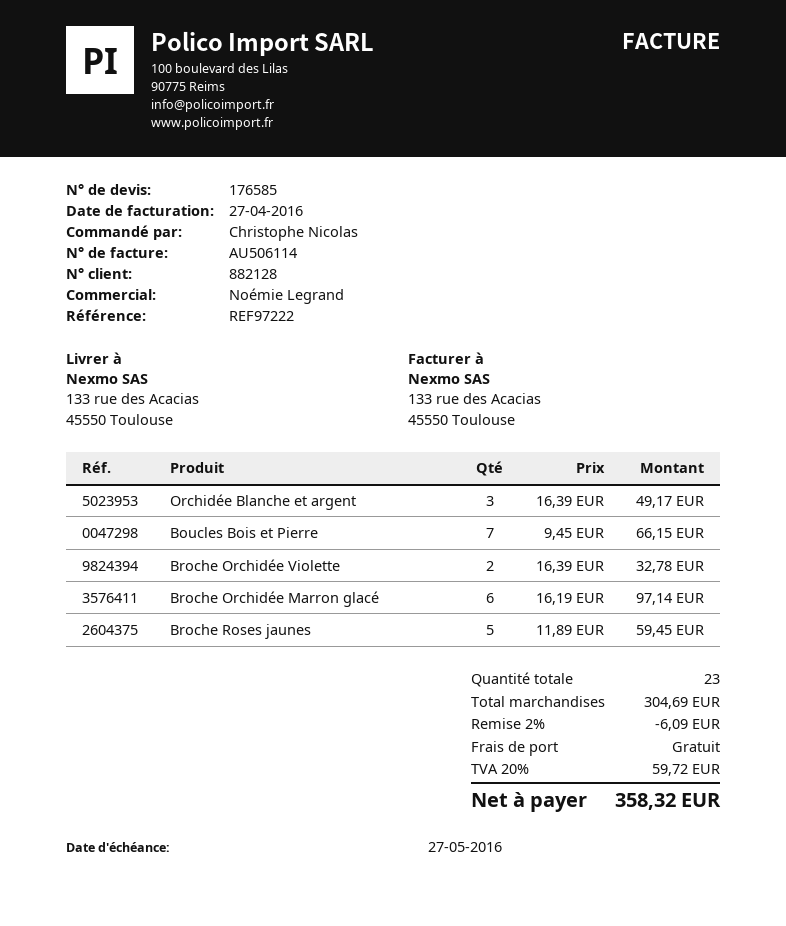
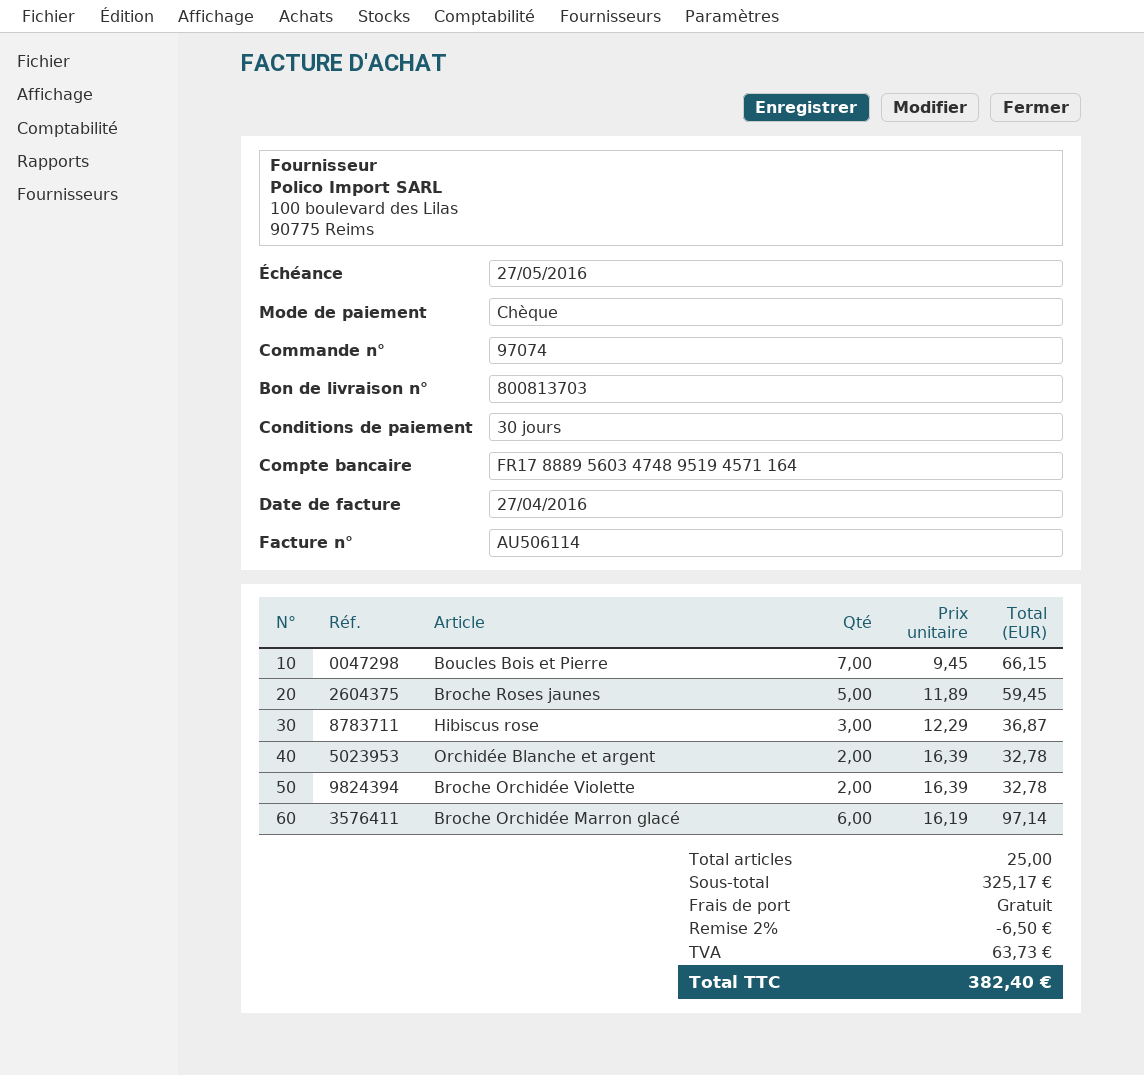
Orchidée Blanche et argent: 3 x 16.39 = 49.17 -> 2 x 16.39 = 32.78
Hibiscus rose: none -> 3 x 12.29 = 36.87
total quantity: 23 -> 25
subtotal: 304.69 -> 325.17
discount: 2% = 6.09 -> 2% = 6.50
tax: 59.72 -> 63.73
total: 358.32 -> 382.40

